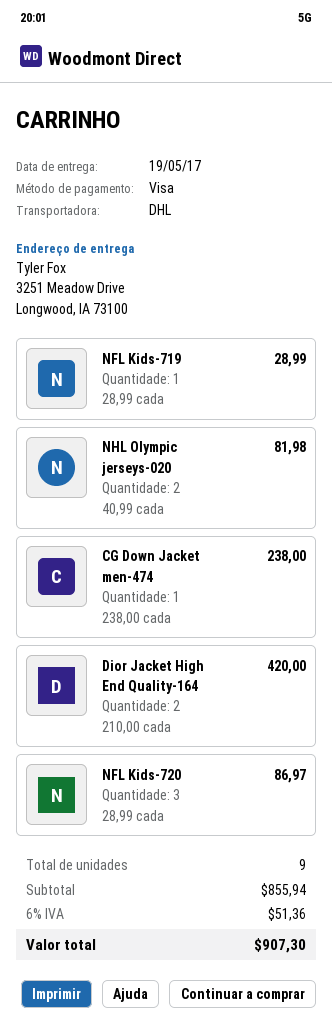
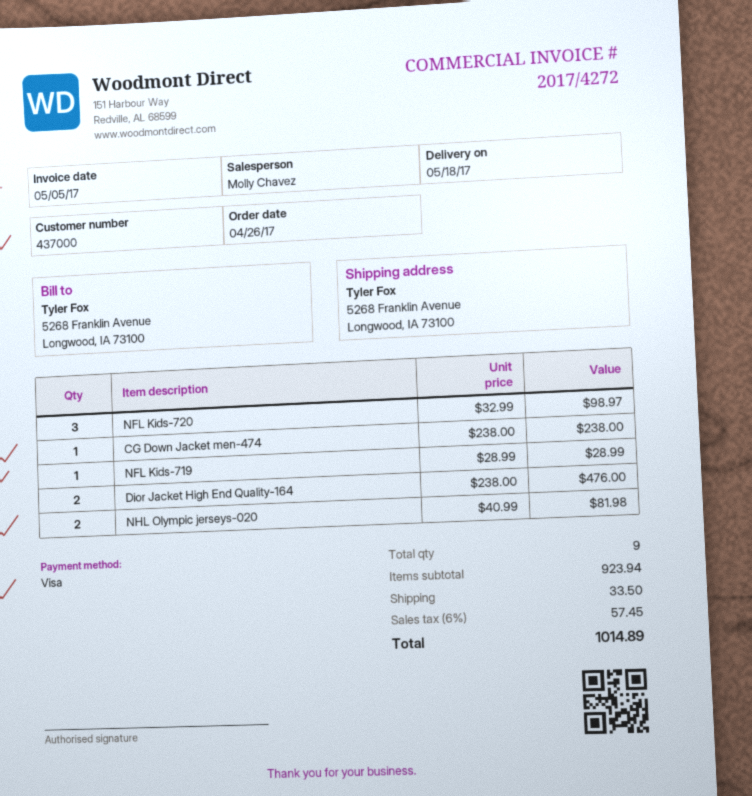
delivery date: 2017-05-19 -> 2017-05-18
ship to: 3251 Meadow Drive, Longwood, IA 73100 -> 5268 Franklin Avenue, Longwood, IA 73100
Dior Jacket High End Quality-164: 2 x 210.00 = 420.00 -> 2 x 238.00 = 476.00
NFL Kids-720: 3 x 28.99 = 86.97 -> 3 x 32.99 = 98.97
subtotal: 855.94 -> 923.94
shipping: none -> 33.50
tax: 6% = 51.36 -> 6% = 57.45
total: 907.30 -> 1014.89

